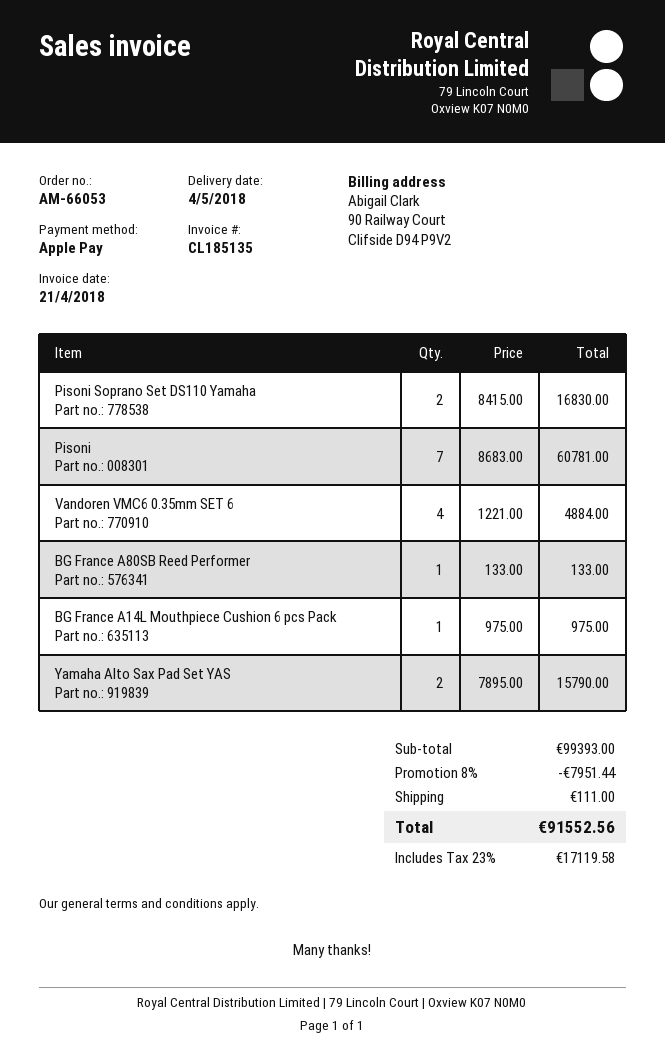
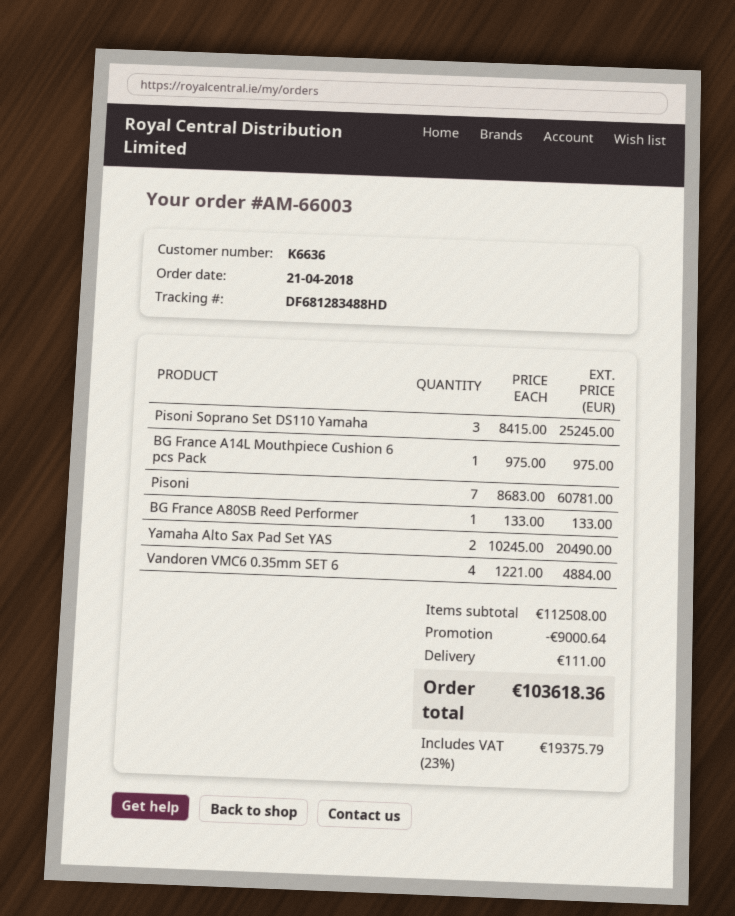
order number: AM-66053 -> AM-66003
Pisoni Soprano Set DS110 Yamaha: 2 x 8415.00 = 16830.00 -> 3 x 8415.00 = 25245.00
Yamaha Alto Sax Pad Set YAS: 2 x 7895.00 = 15790.00 -> 2 x 10245.00 = 20490.00
subtotal: 99393.00 -> 112508.00
discount: 7951.44 -> 9000.64
tax: 23% = 17119.58 -> 23% = 19375.79
total: 91552.56 -> 103618.36

